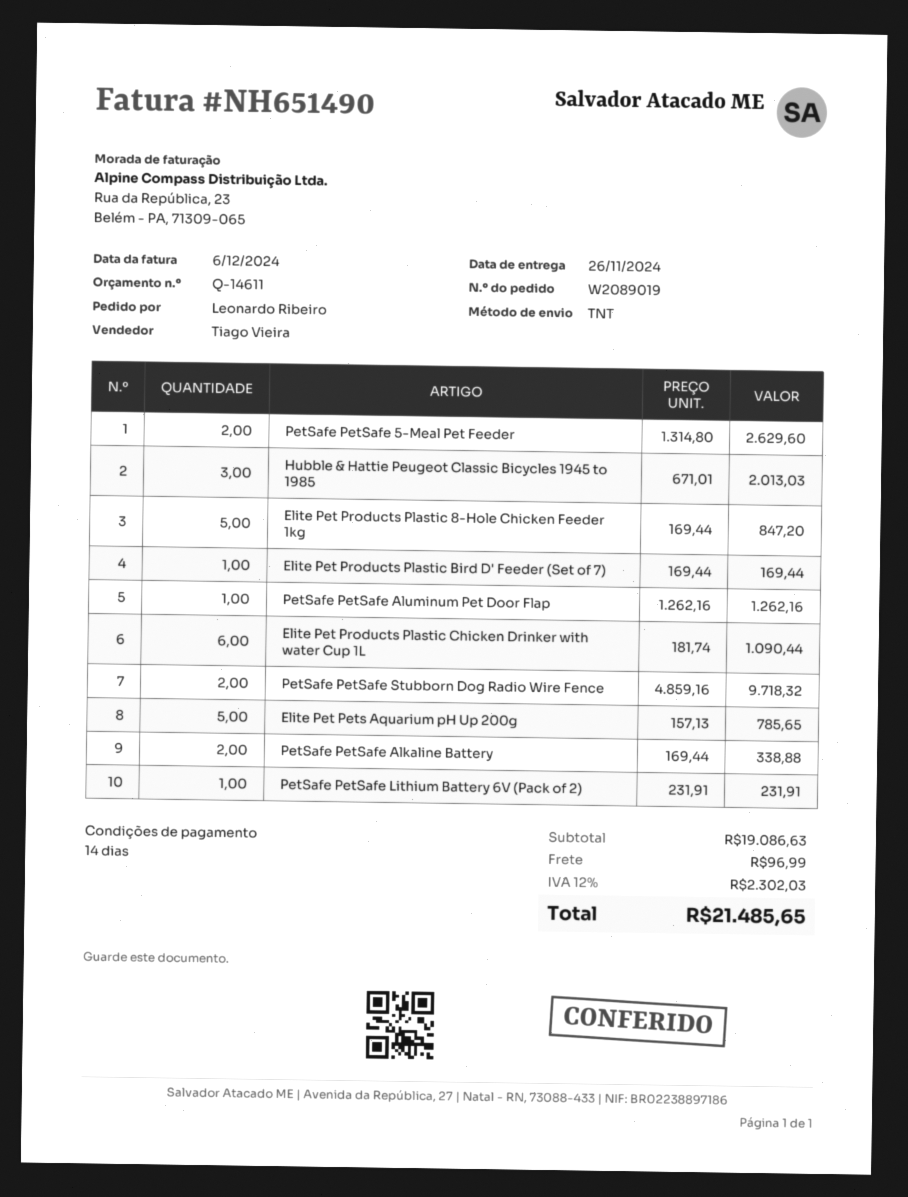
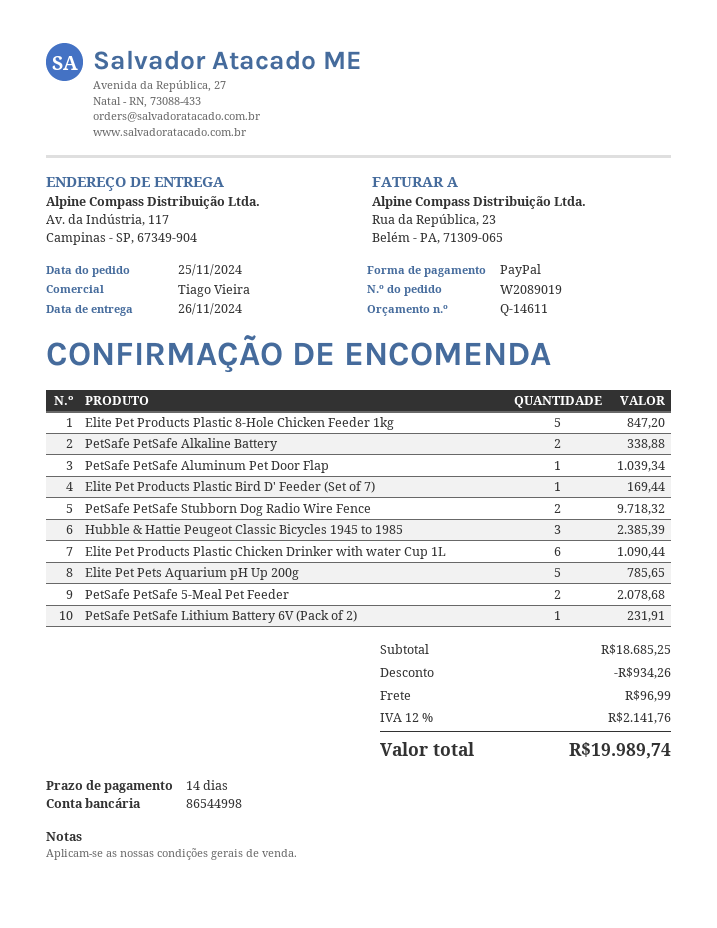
PetSafe PetSafe 5-Meal Pet Feeder: 2 for 2629.60 -> 2 for 2078.68
Hubble & Hattie Peugeot Classic Bicycles 1945 to 1985: 3 for 2013.03 -> 3 for 2385.39
PetSafe PetSafe Aluminum Pet Door Flap: 1 for 1262.16 -> 1 for 1039.34
subtotal: 19086.63 -> 18685.25
discount: none -> 934.26
tax: 12% = 2302.03 -> 12% = 2141.76
total: 21485.65 -> 19989.74

